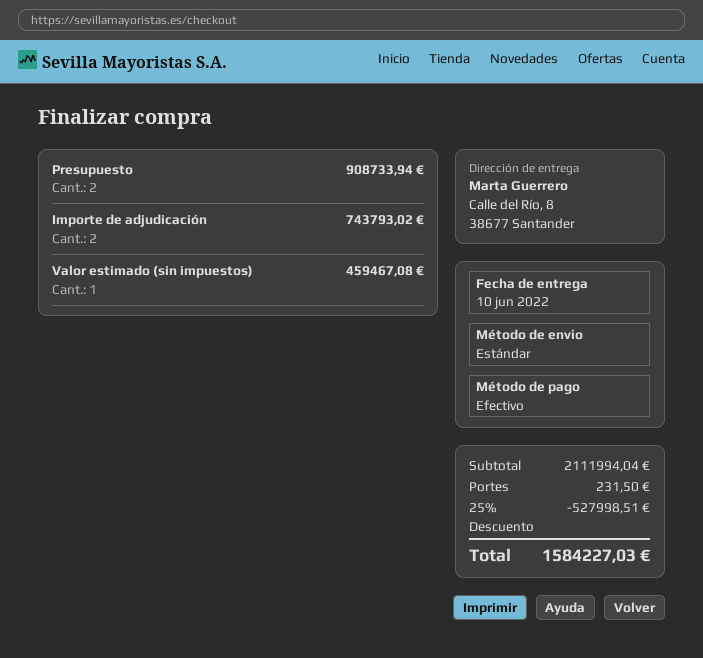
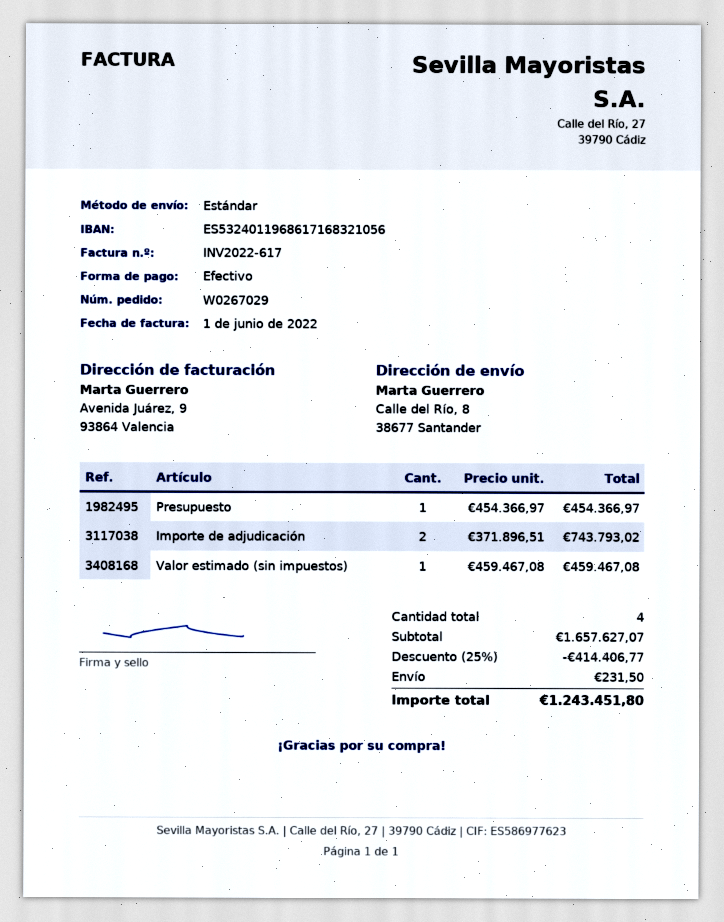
Presupuesto: 2 for 908733.94 -> 1 for 454366.97
subtotal: 2111994.04 -> 1657627.07
discount: 25% = 527998.51 -> 25% = 414406.77
total: 1584227.03 -> 1243451.80

